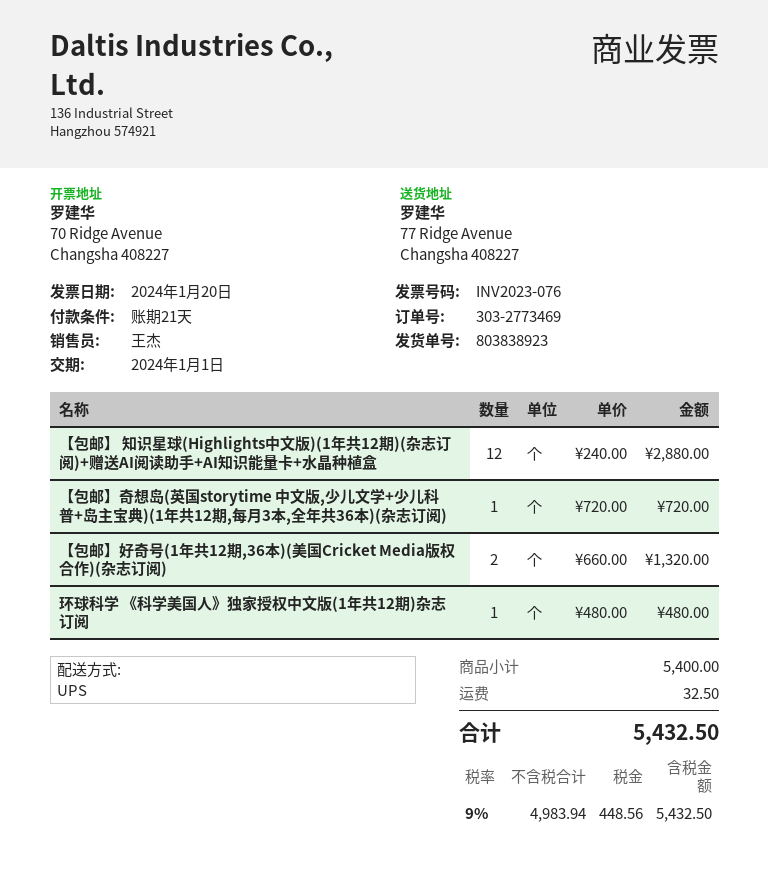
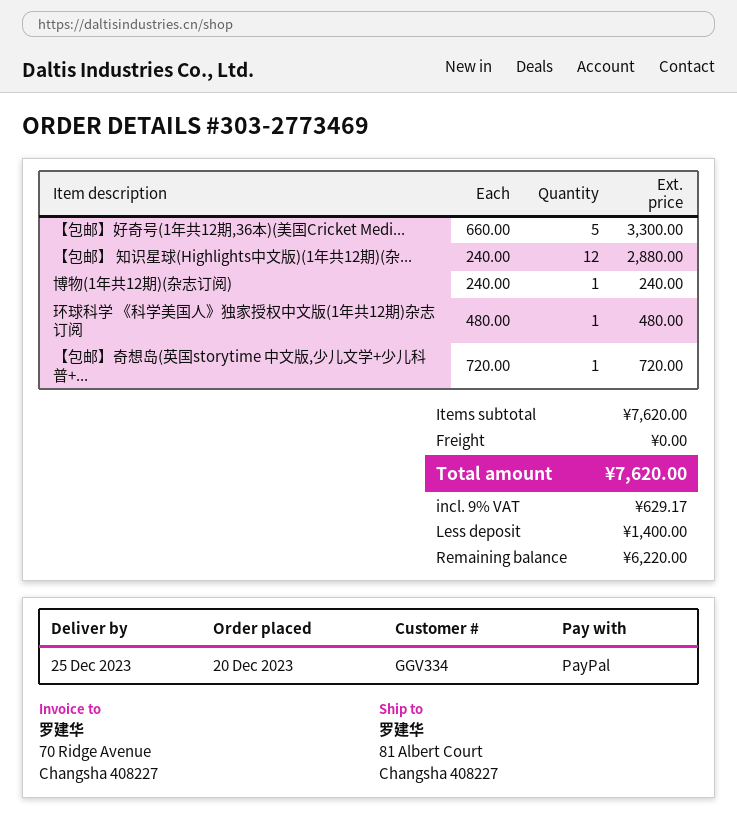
delivery date: 2024-01-01 -> 2023-12-25
ship to: 77 Ridge Avenue, Changsha 408227 -> 81 Albert Court, Changsha 408227
【包邮】好奇号(1年共12期,36本)(美国Cricket Media版权合作)(杂志订阅): 2 x 660.00 = 1320.00 -> 5 x 660.00 = 3300.00
博物(1年共12期)(杂志订阅): none -> 1 x 240.00 = 240.00
subtotal: 5400.00 -> 7620.00
shipping: 32.50 -> 0.00
tax: 9% = 448.56 -> 9% = 629.17
total: 5432.50 -> 7620.00

